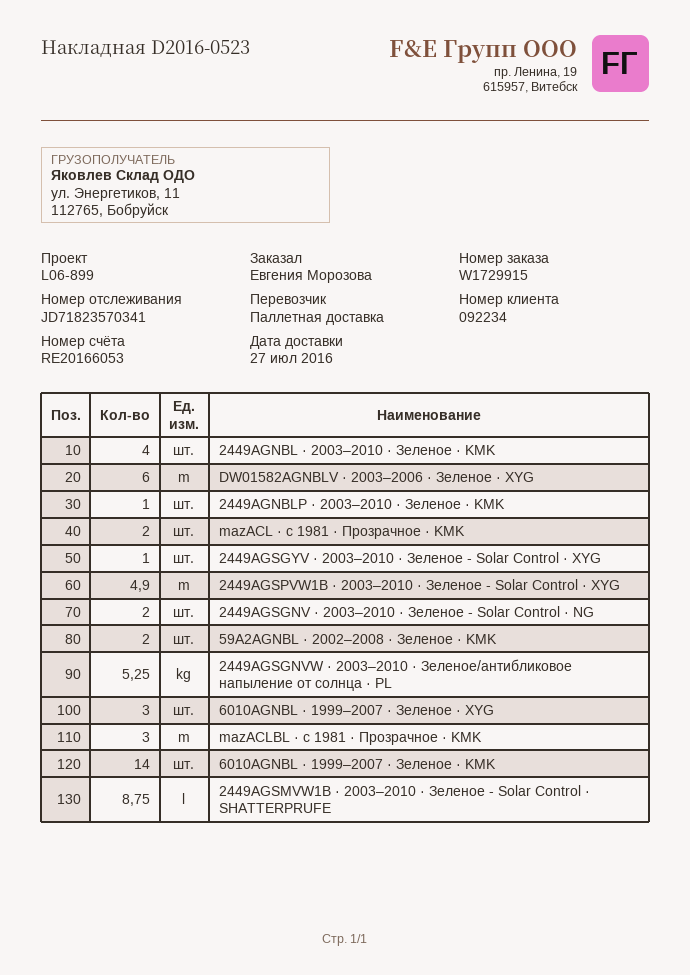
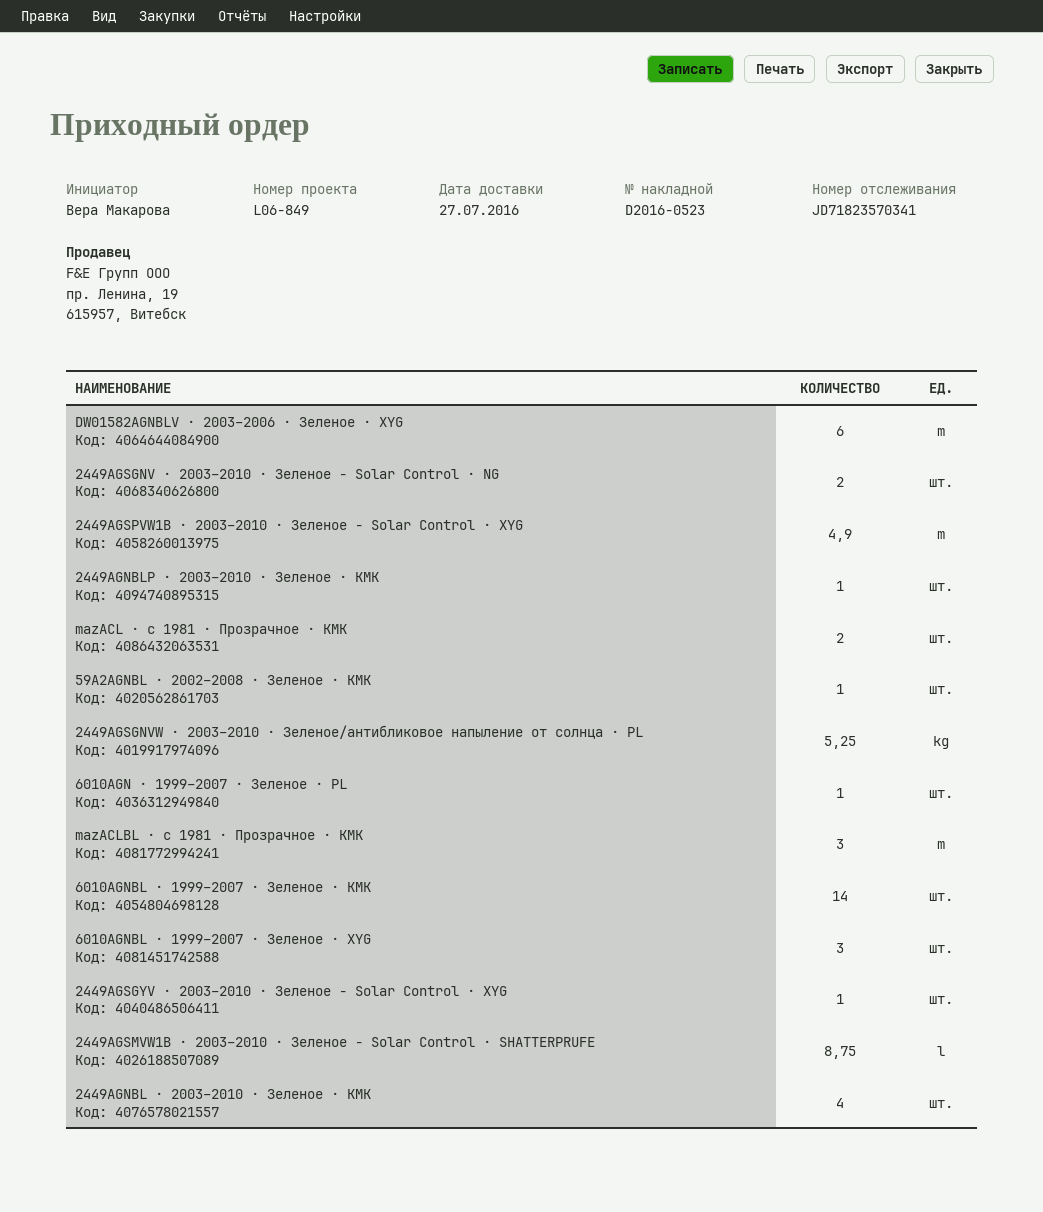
reference: L06-899 -> L06-849
ordered by: Евгения Морозова -> Вера Макарова
59A2AGNBL · 2002–2008 · Зеленое · KMK: 2 -> 1
6010AGN · 1999–2007 · Зеленое · PL: none -> 1

